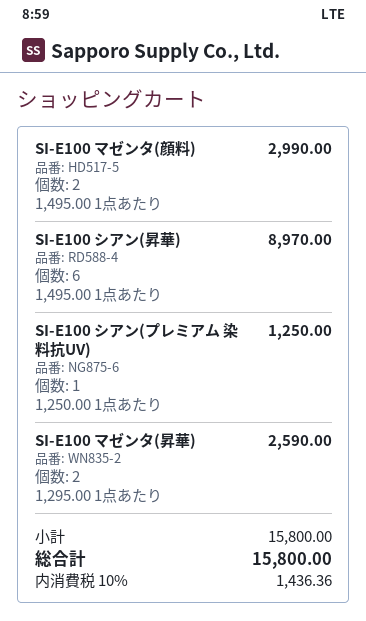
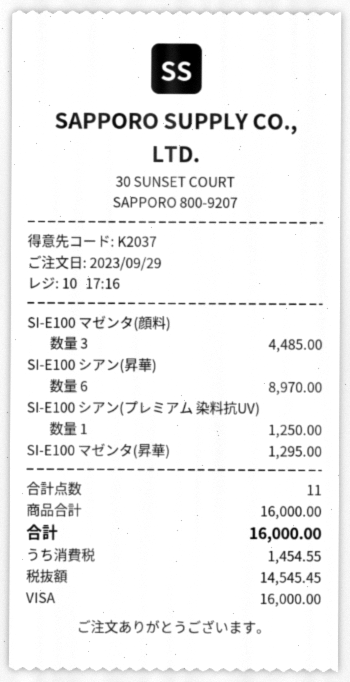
SI-E100 マゼンタ(顔料): 2 for 2990.00 -> 3 for 4485.00
SI-E100 マゼンタ(昇華): 2 for 2590.00 -> 1 for 1295.00
subtotal: 15800.00 -> 16000.00
tax: 1436.36 -> 1454.55
total: 15800.00 -> 16000.00

